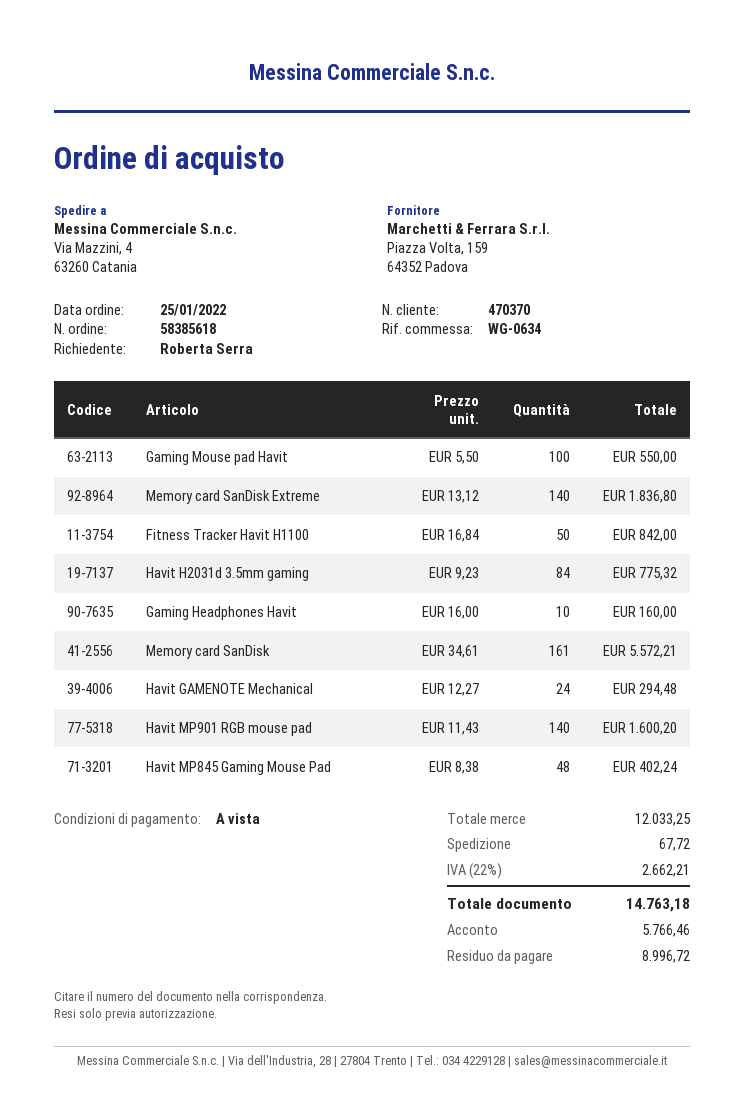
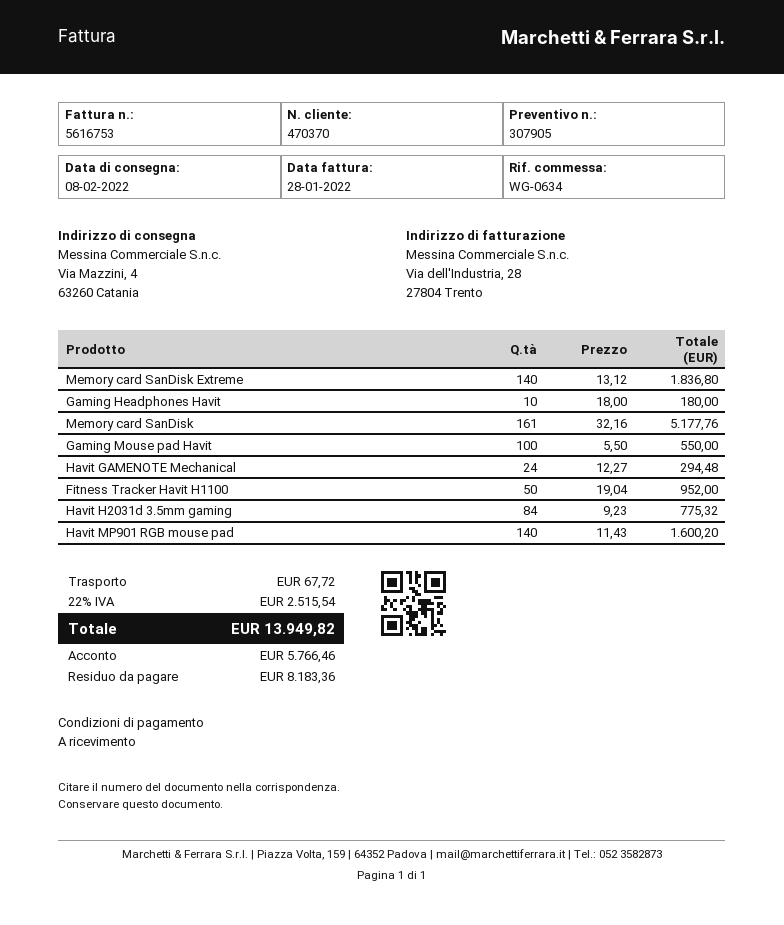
Fitness Tracker Havit H1100: 50 x 16.84 = 842.00 -> 50 x 19.04 = 952.00
Gaming Headphones Havit: 10 x 16.00 = 160.00 -> 10 x 18.00 = 180.00
Memory card SanDisk: 161 x 34.61 = 5572.21 -> 161 x 32.16 = 5177.76
Havit MP845 Gaming Mouse Pad: 48 x 8.38 = 402.24 -> none
tax: 22% = 2662.21 -> 22% = 2515.54
total: 14763.18 -> 13949.82
balance: 8996.72 -> 8183.36

